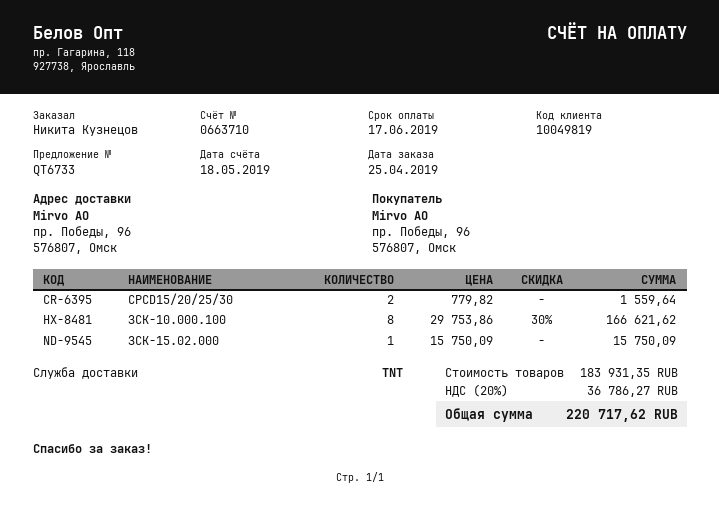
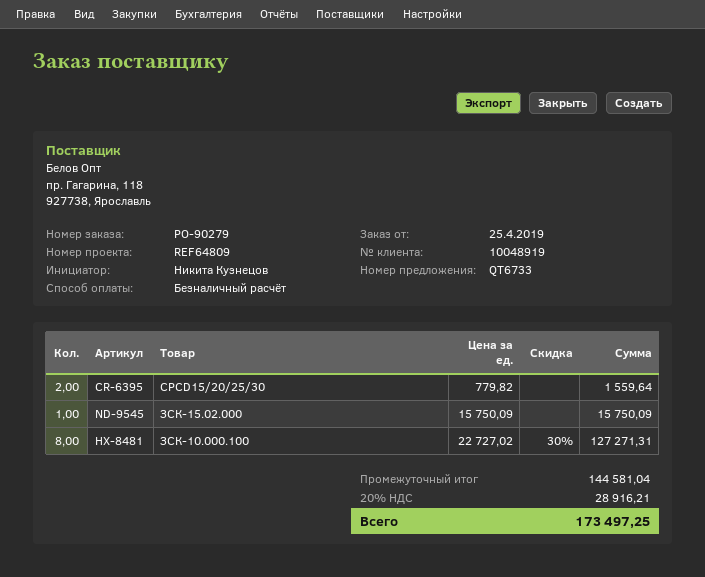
customer number: 10049819 -> 10048919
ЗСК-10.000.100: 8 x 29753.86 - 30% = 166621.62 -> 8 x 22727.02 - 30% = 127271.31
subtotal: 183931.35 -> 144581.04
tax: 20% = 36786.27 -> 20% = 28916.21
total: 220717.62 -> 173497.25

